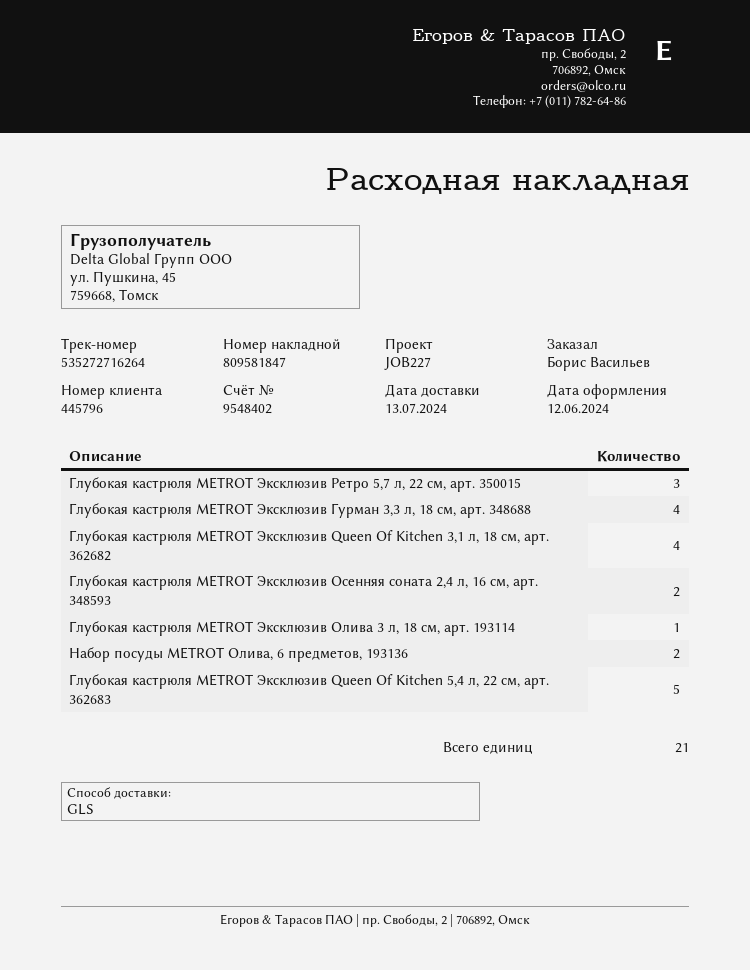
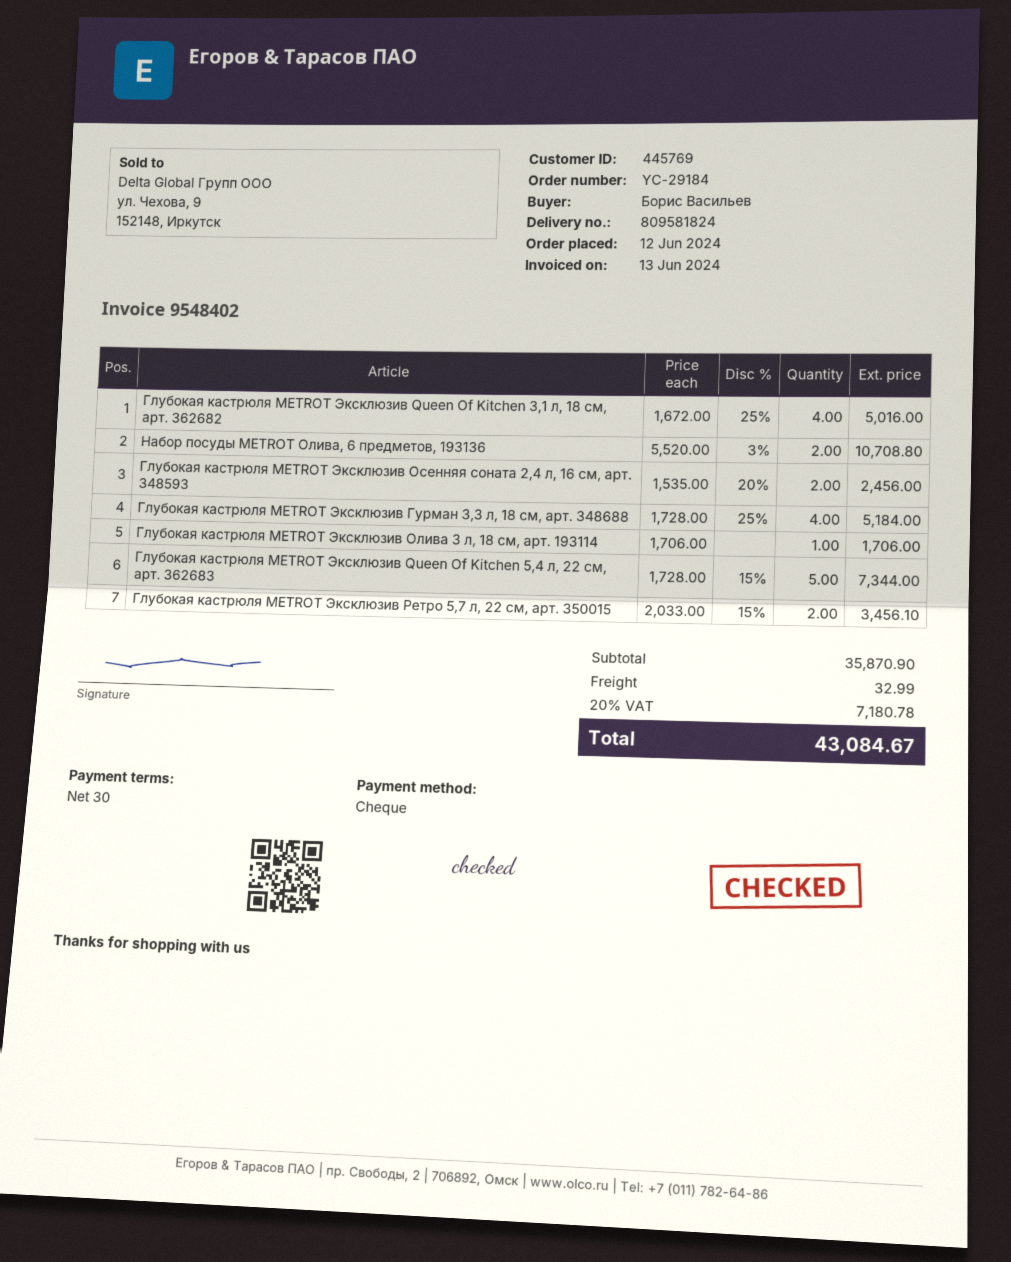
delivery note number: 809581847 -> 809581824
customer number: 445796 -> 445769
Глубокая кастрюля METROT Эксклюзив Ретро 5,7 л, 22 см, арт. 350015: 3 -> 2

